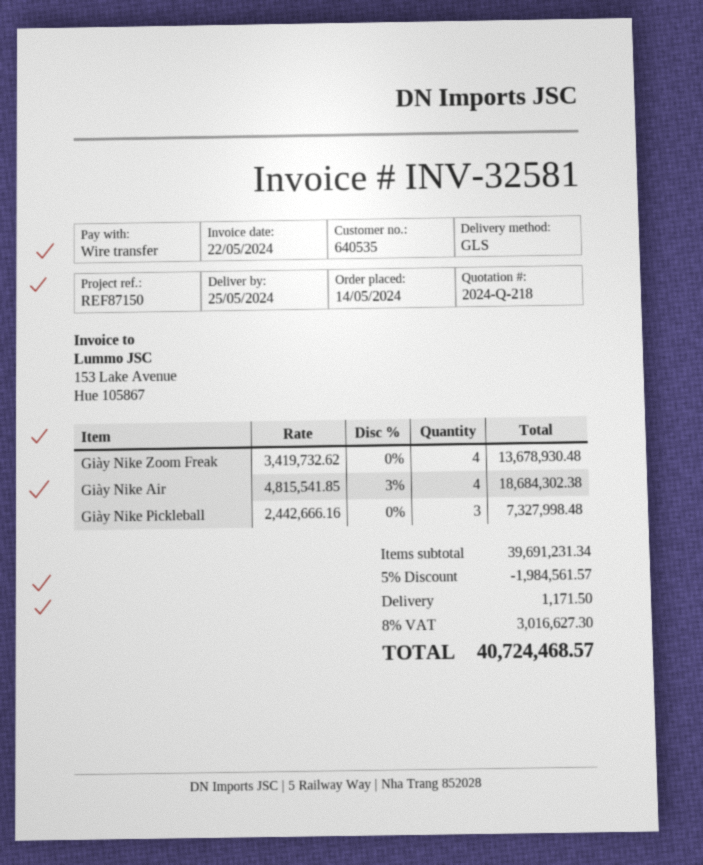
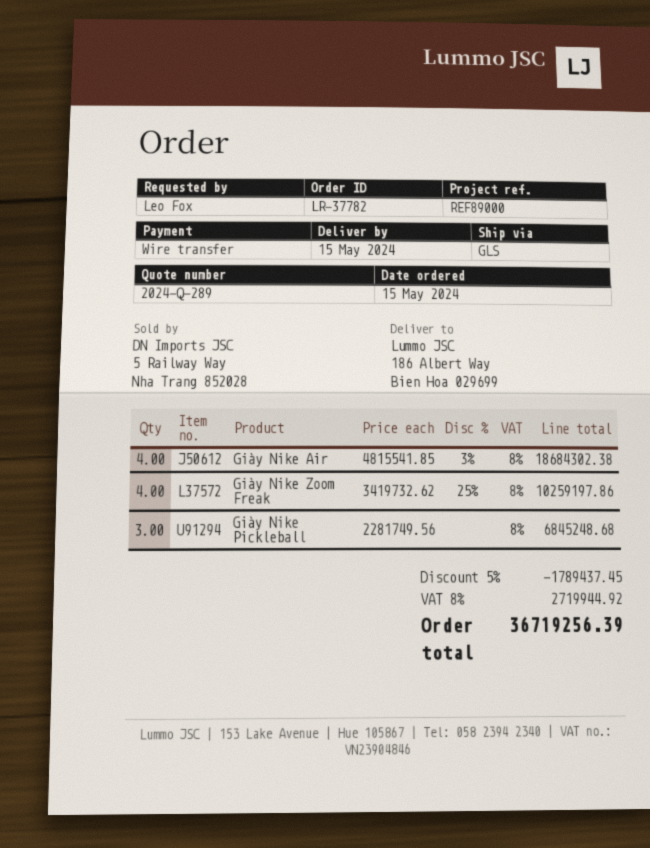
quote number: 2024-Q-218 -> 2024-Q-289
order date: 2024-05-14 -> 2024-05-15
delivery date: 2024-05-25 -> 2024-05-15
reference: REF87150 -> REF89000
Giày Nike Zoom Freak: 4 x 3419732.62 = 13678930.48 -> 4 x 3419732.62 - 25% = 10259197.86
Giày Nike Pickleball: 3 x 2442666.16 = 7327998.48 -> 3 x 2281749.56 = 6845248.68
discount: 5% = 1984561.57 -> 5% = 1789437.45
shipping: 1171.50 -> none
tax: 8% = 3016627.30 -> 8% = 2719944.92
total: 40724468.57 -> 36719256.39

